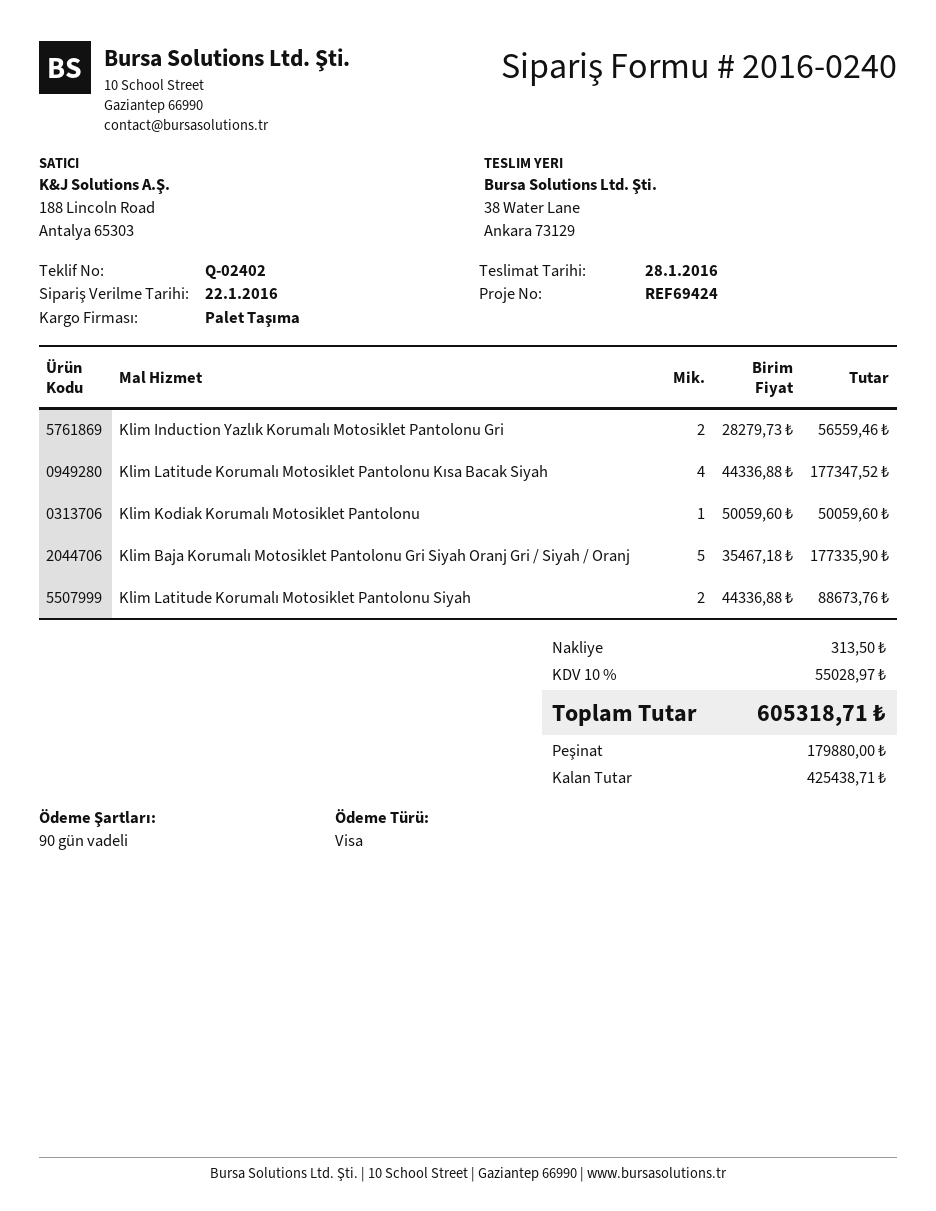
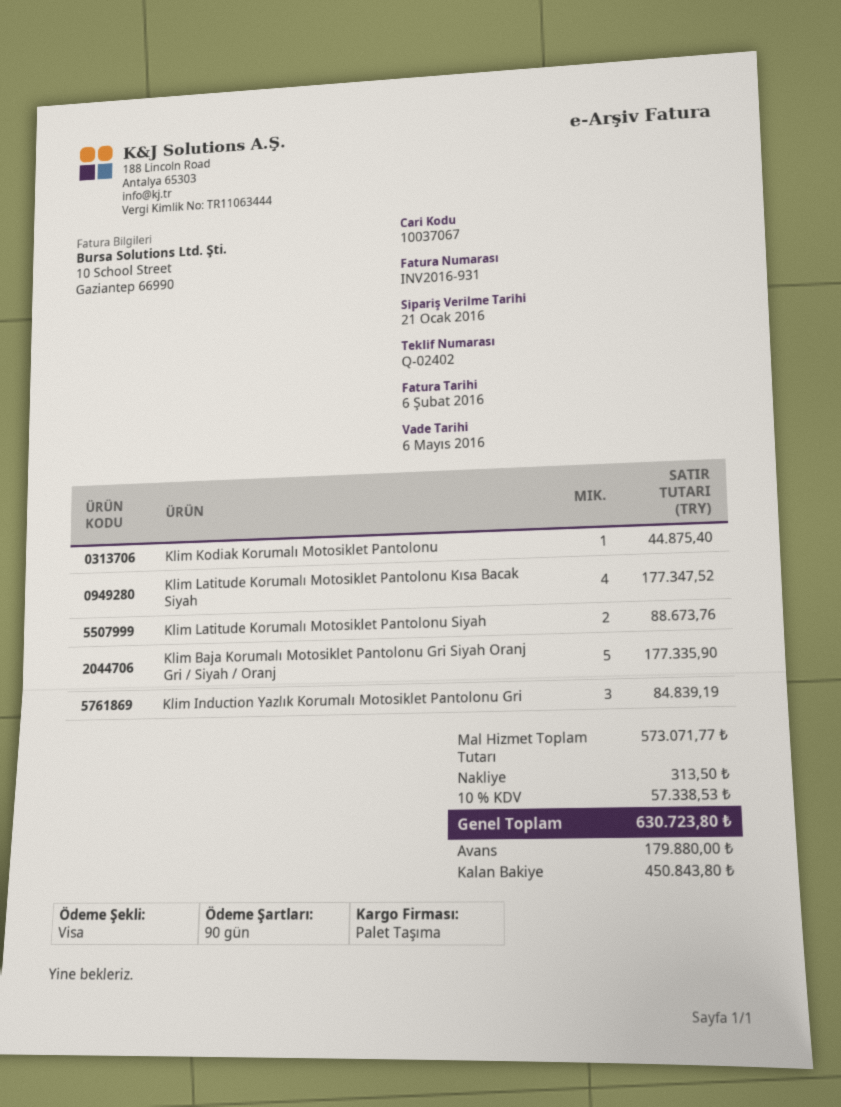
order date: 2016-01-22 -> 2016-01-21
Klim Induction Yazlık Korumalı Motosiklet Pantolonu Gri: 2 for 56559.46 -> 3 for 84839.19
Klim Kodiak Korumalı Motosiklet Pantolonu: 1 for 50059.60 -> 1 for 44875.40
tax: 10% = 55028.97 -> 10% = 57338.53
total: 605318.71 -> 630723.80
balance: 425438.71 -> 450843.80

